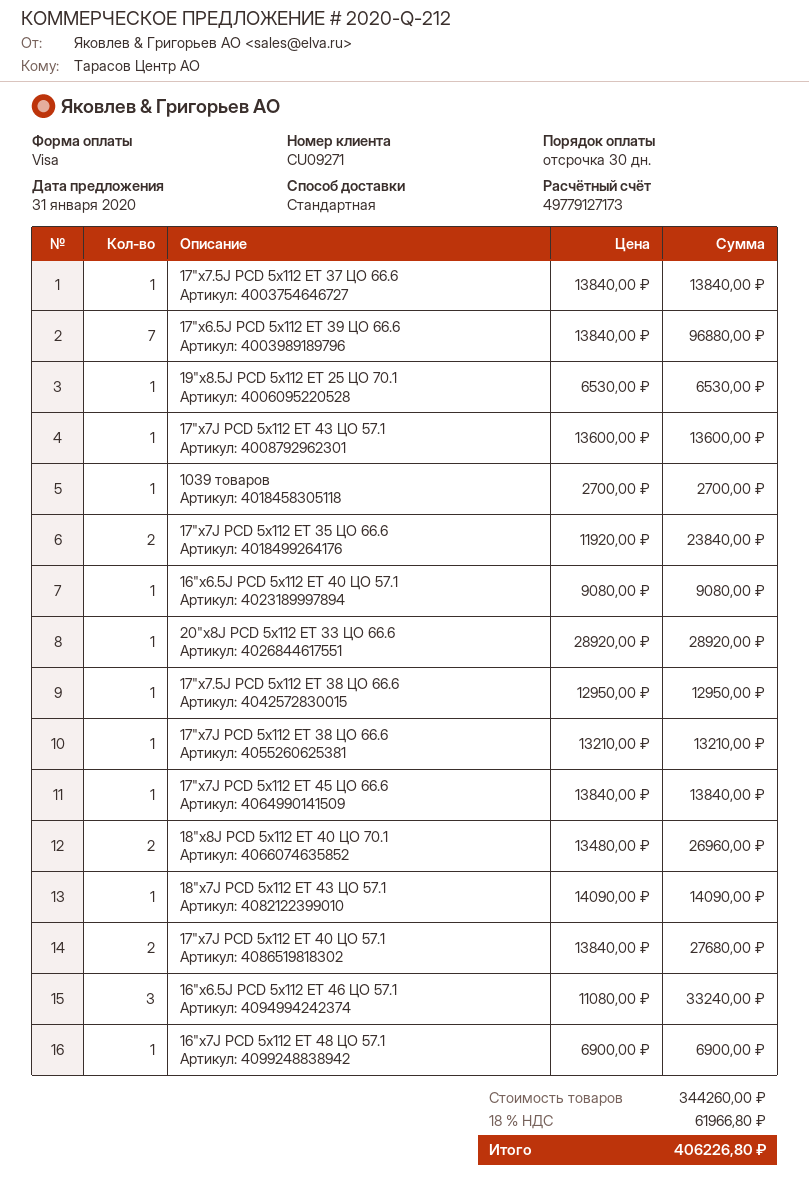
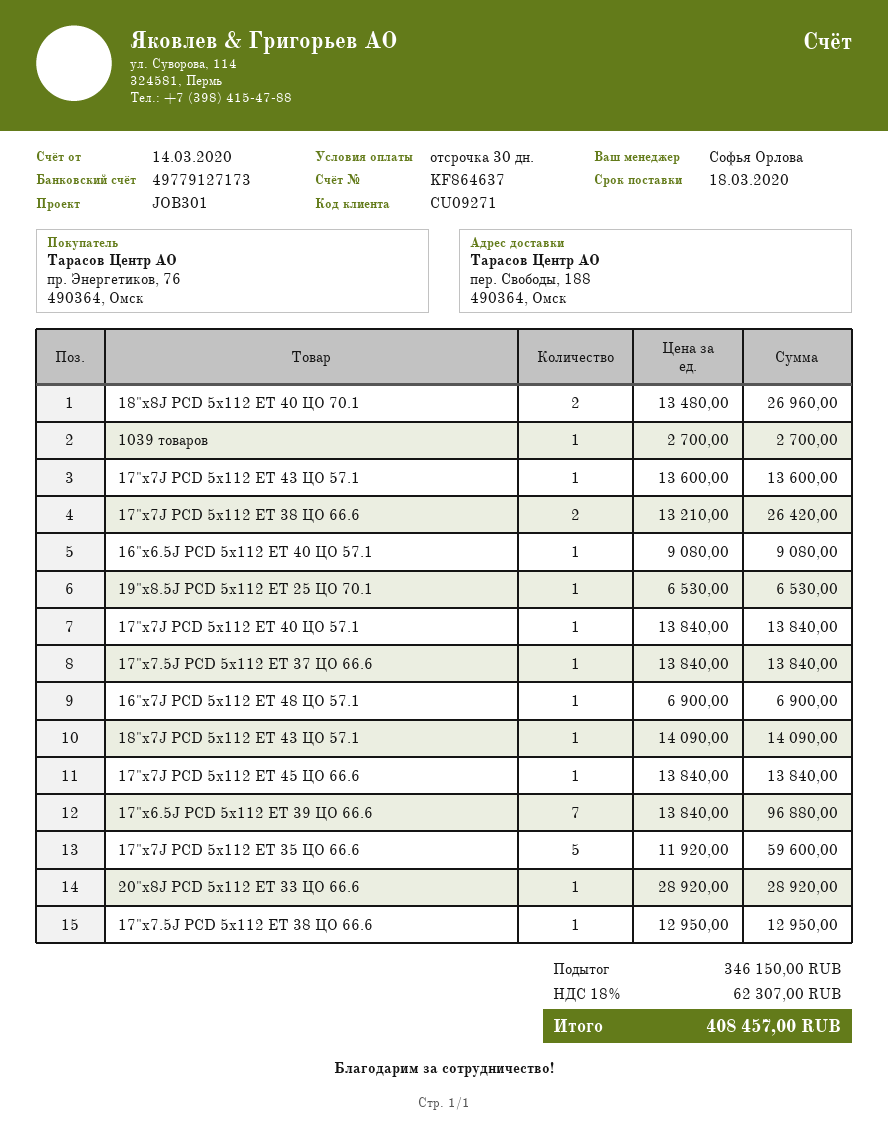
17"x7J PCD 5x112 ЕТ 35 ЦО 66.6: 2 x 11920.00 = 23840.00 -> 5 x 11920.00 = 59600.00
17"x7J PCD 5x112 ЕТ 38 ЦО 66.6: 1 x 13210.00 = 13210.00 -> 2 x 13210.00 = 26420.00
17"x7J PCD 5x112 ЕТ 40 ЦО 57.1: 2 x 13840.00 = 27680.00 -> 1 x 13840.00 = 13840.00
16"x6.5J PCD 5x112 ЕТ 46 ЦО 57.1: 3 x 11080.00 = 33240.00 -> none
subtotal: 344260.00 -> 346150.00
tax: 18% = 61966.80 -> 18% = 62307.00
total: 406226.80 -> 408457.00

